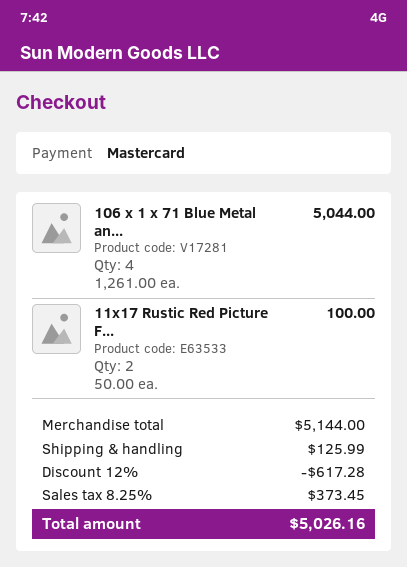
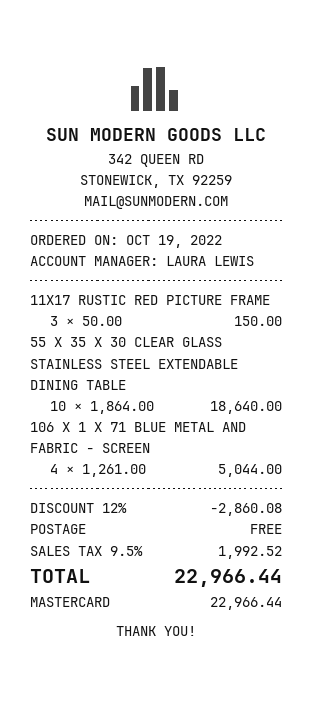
11x17 Rustic Red Picture F...: 2 x 50.00 = 100.00 -> 3 x 50.00 = 150.00
55 X 35 X 30 CLEAR GLASS STAINLESS STEEL EXTENDABLE DINING TABLE: none -> 10 x 1864.00 = 18640.00
discount: 12% = 617.28 -> 12% = 2860.08
shipping: 125.99 -> 0.00
tax: 8.25% = 373.45 -> 9.5% = 1992.52
total: 5026.16 -> 22966.44

